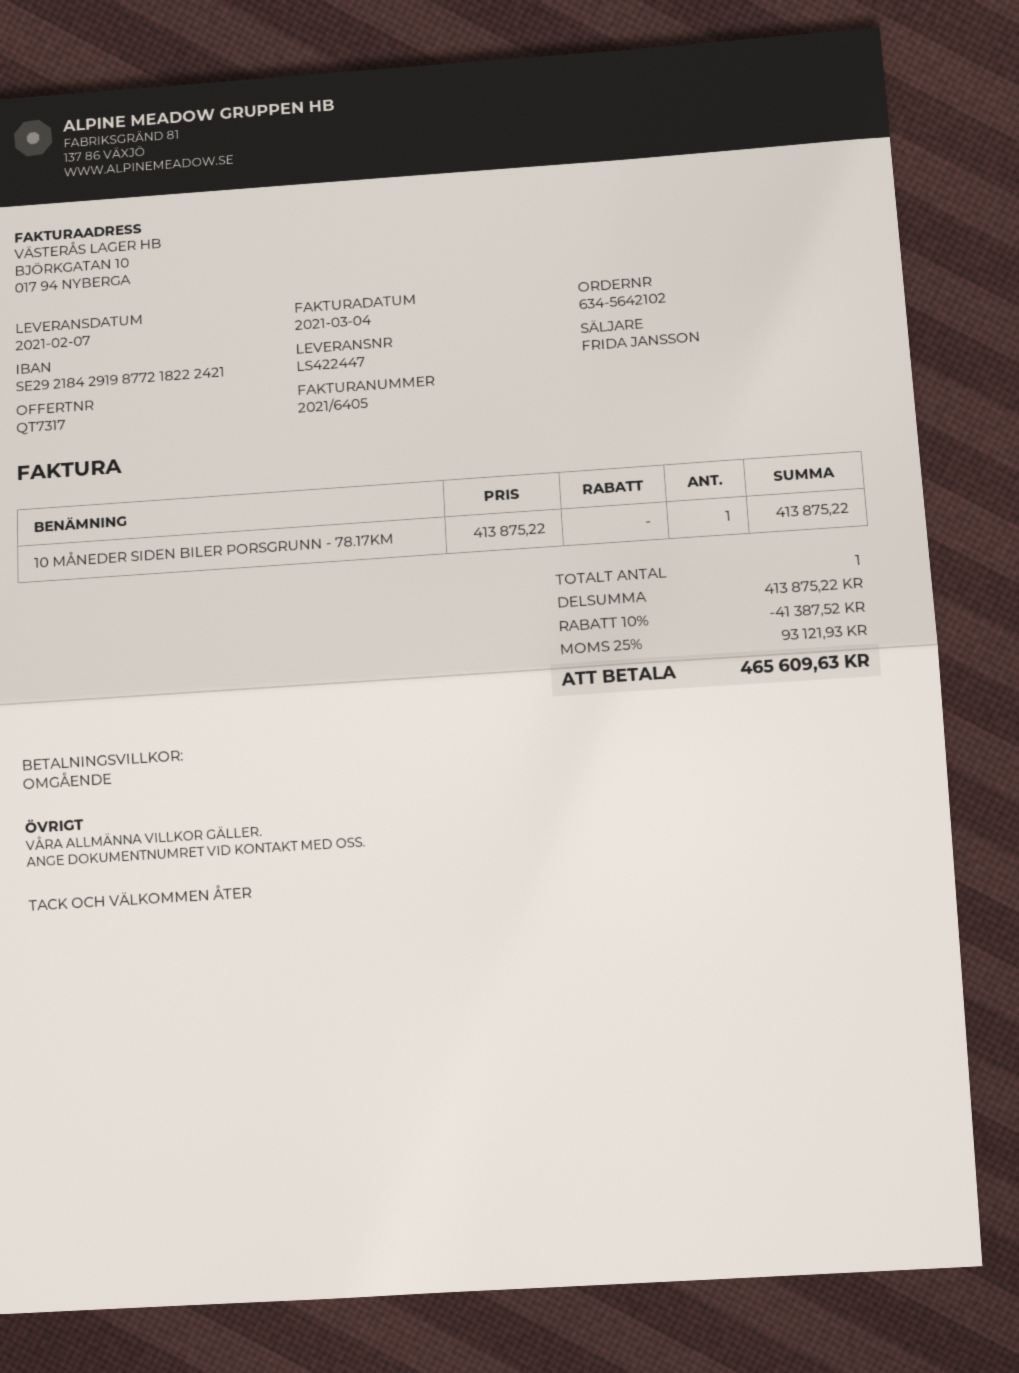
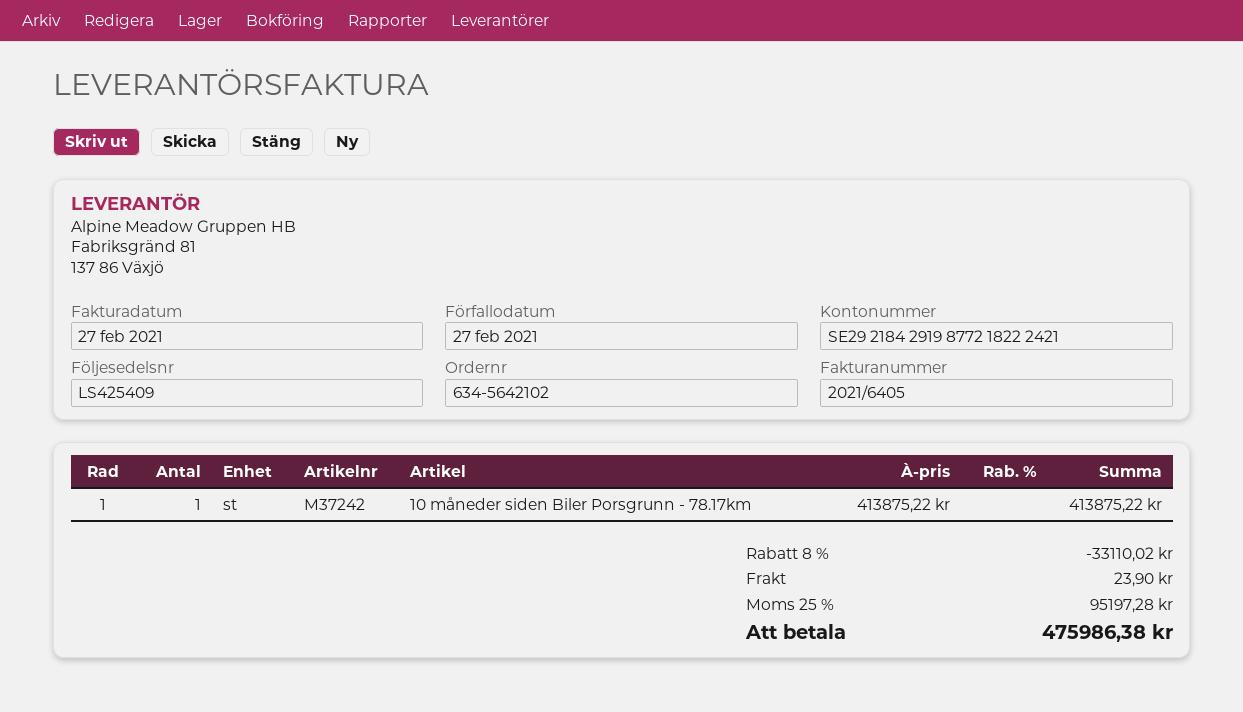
delivery note number: LS422447 -> LS425409
invoice date: 2021-03-04 -> 2021-02-27
discount: 10% = 41387.52 -> 8% = 33110.02
shipping: none -> 23.90
tax: 25% = 93121.93 -> 25% = 95197.28
total: 465609.63 -> 475986.38

